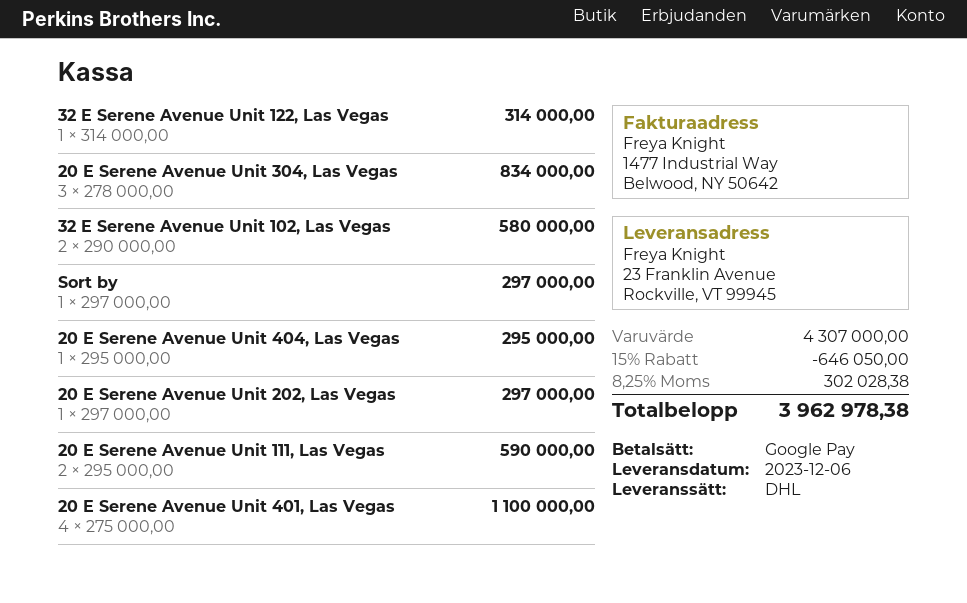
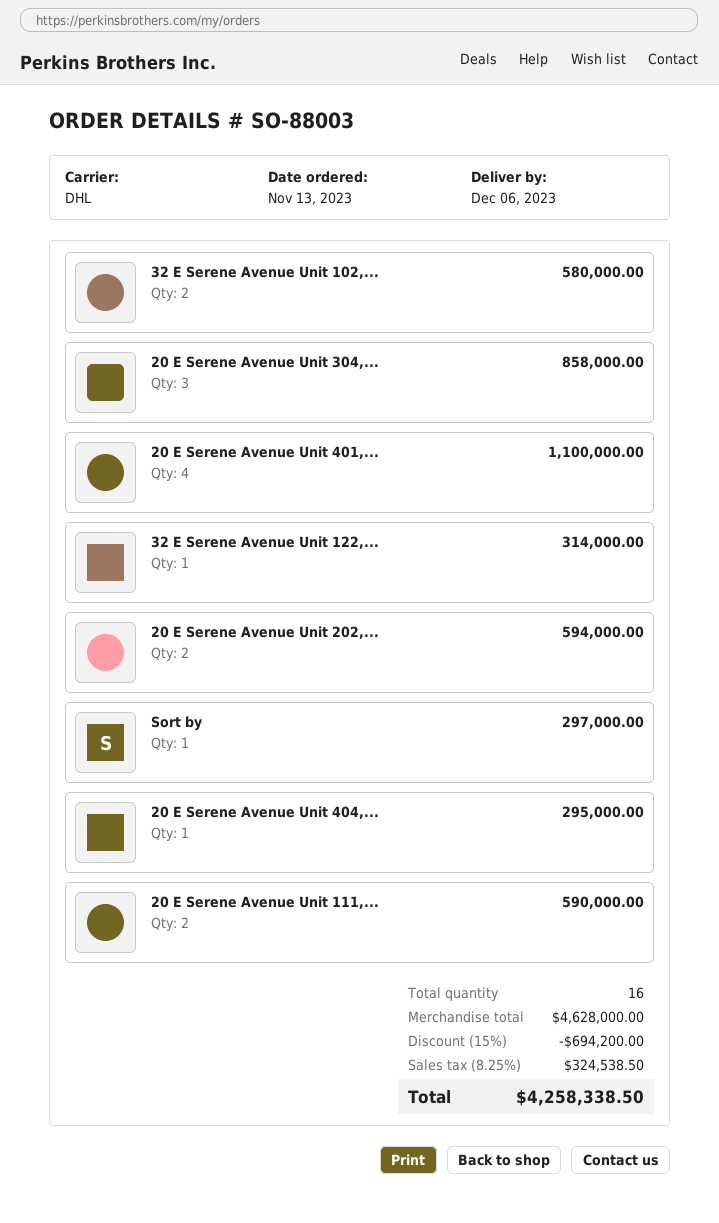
20 E Serene Avenue Unit 304, Las Vegas: 3 for 834000.00 -> 3 for 858000.00
20 E Serene Avenue Unit 202, Las Vegas: 1 for 297000.00 -> 2 for 594000.00
subtotal: 4307000.00 -> 4628000.00
discount: 15% = 646050.00 -> 15% = 694200.00
tax: 8.25% = 302028.38 -> 8.25% = 324538.50
total: 3962978.38 -> 4258338.50

